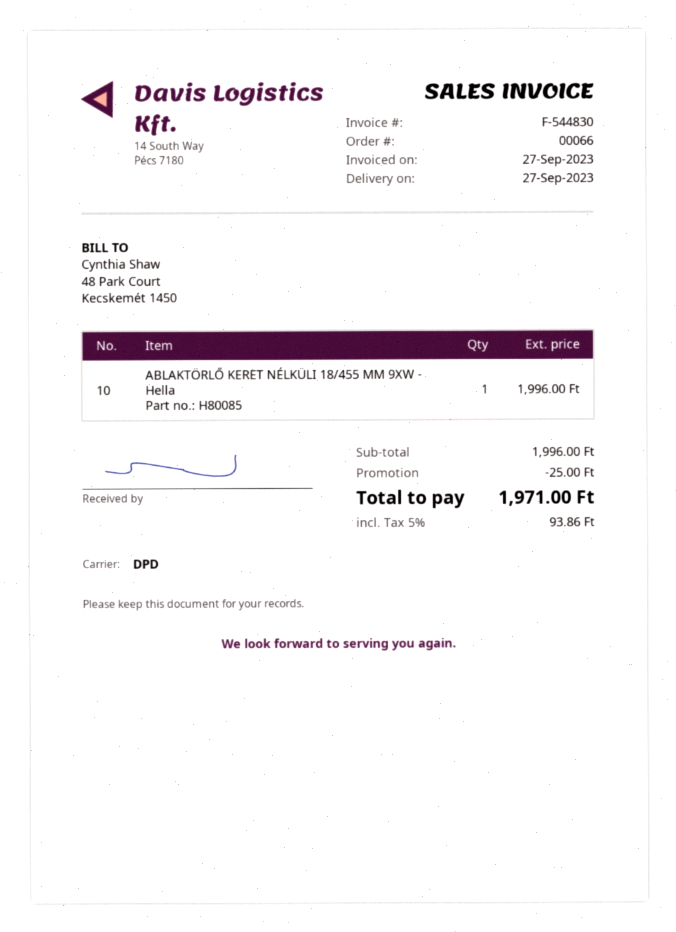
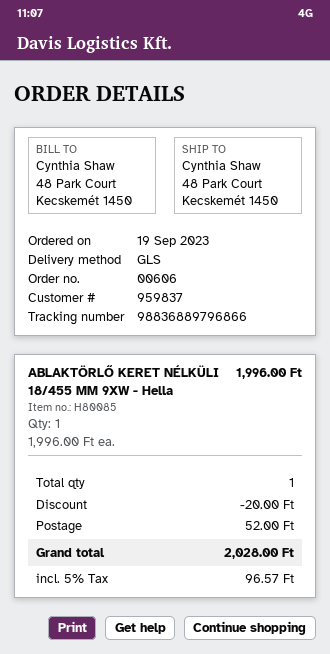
order number: 00066 -> 00606
shipping method: DPD -> GLS
discount: 25.00 -> 20.00
shipping: none -> 52.00
tax: 5% = 93.86 -> 5% = 96.57
total: 1971.00 -> 2028.00

